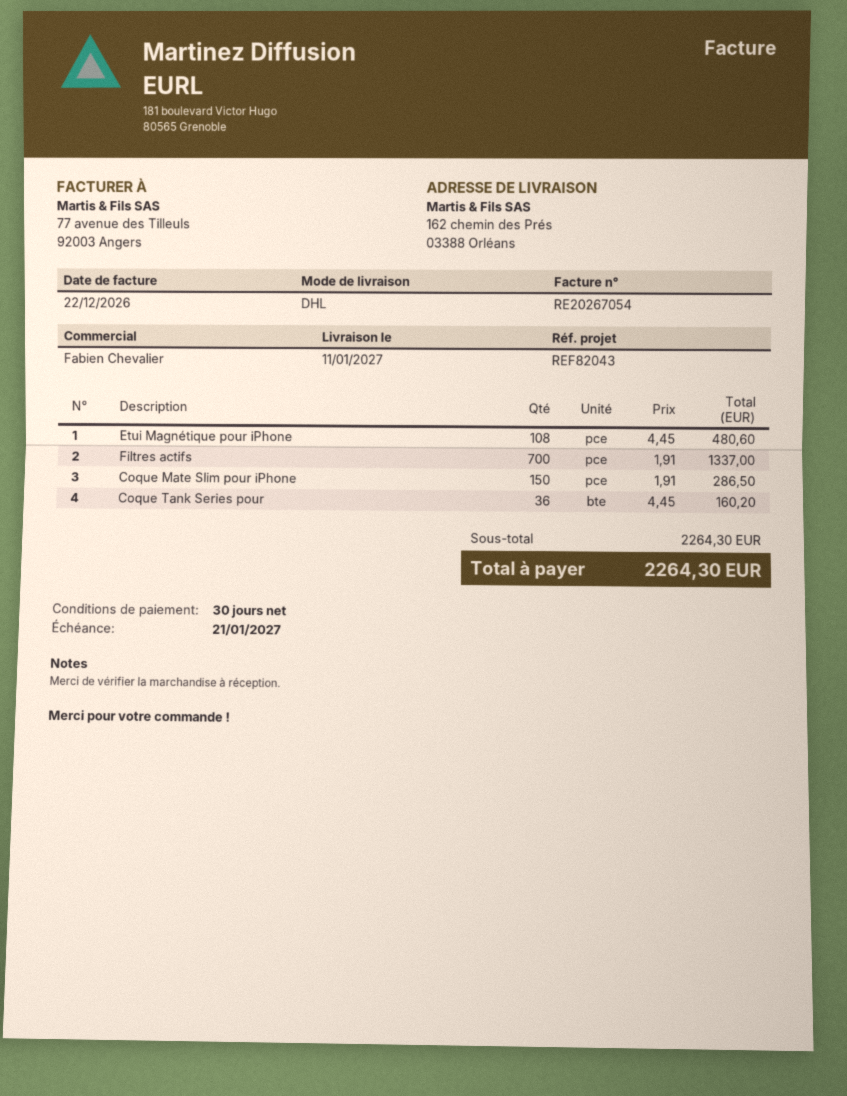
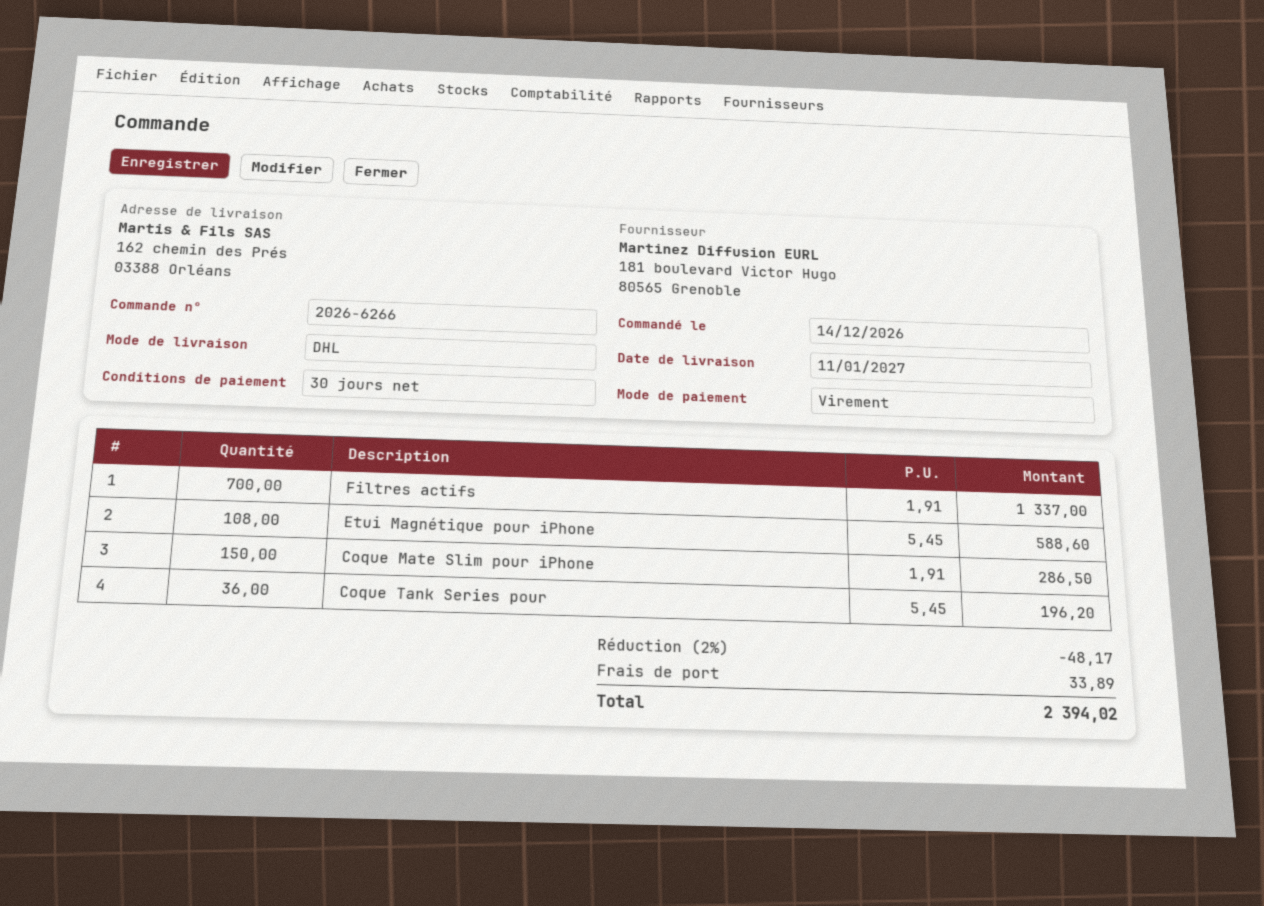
Etui Magnétique pour iPhone: 108 x 4.45 = 480.60 -> 108 x 5.45 = 588.60
Coque Tank Series pour: 36 x 4.45 = 160.20 -> 36 x 5.45 = 196.20
discount: none -> 2% = 48.17
shipping: none -> 33.89
total: 2264.30 -> 2394.02

